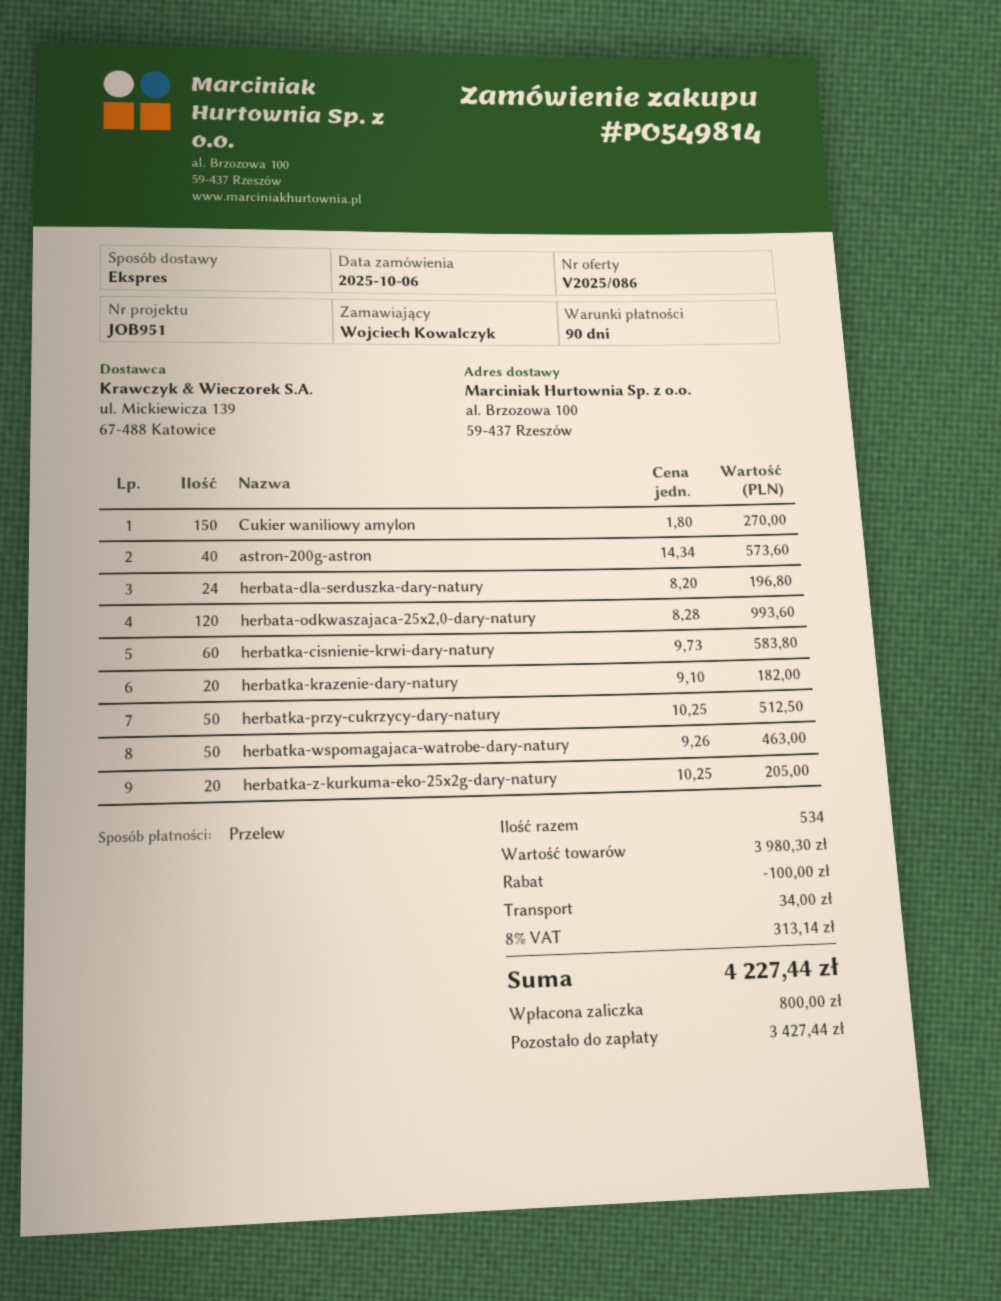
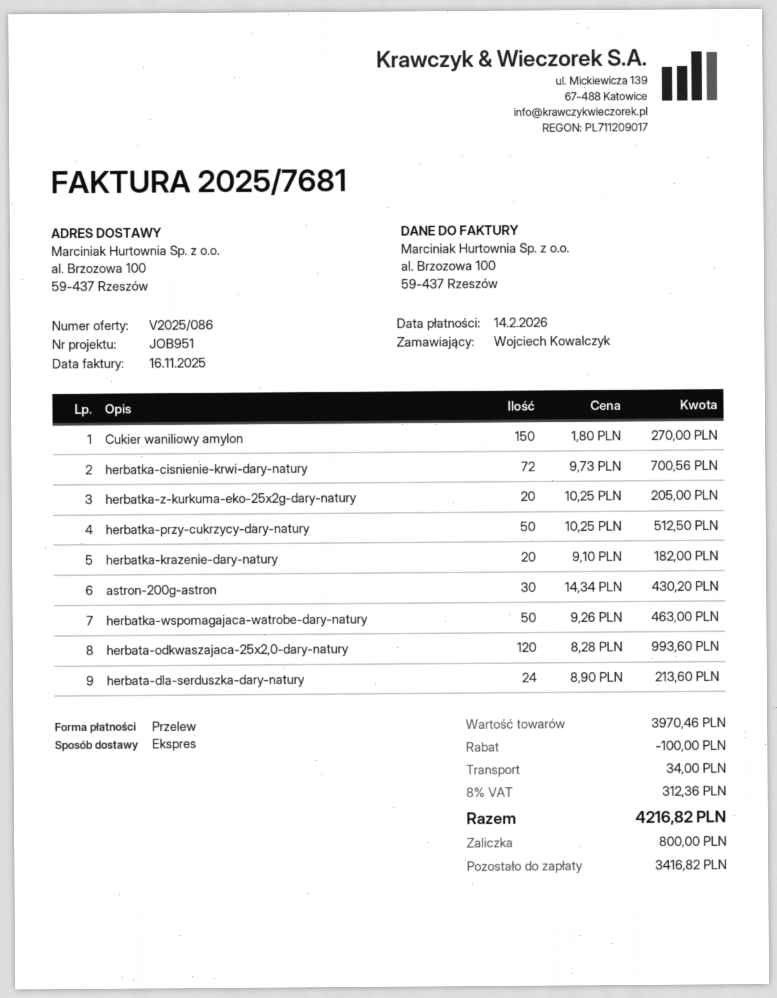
astron-200g-astron: 40 x 14.34 = 573.60 -> 30 x 14.34 = 430.20
herbata-dla-serduszka-dary-natury: 24 x 8.20 = 196.80 -> 24 x 8.90 = 213.60
herbatka-cisnienie-krwi-dary-natury: 60 x 9.73 = 583.80 -> 72 x 9.73 = 700.56
subtotal: 3980.30 -> 3970.46
tax: 8% = 313.14 -> 8% = 312.36
total: 4227.44 -> 4216.82
balance: 3427.44 -> 3416.82

